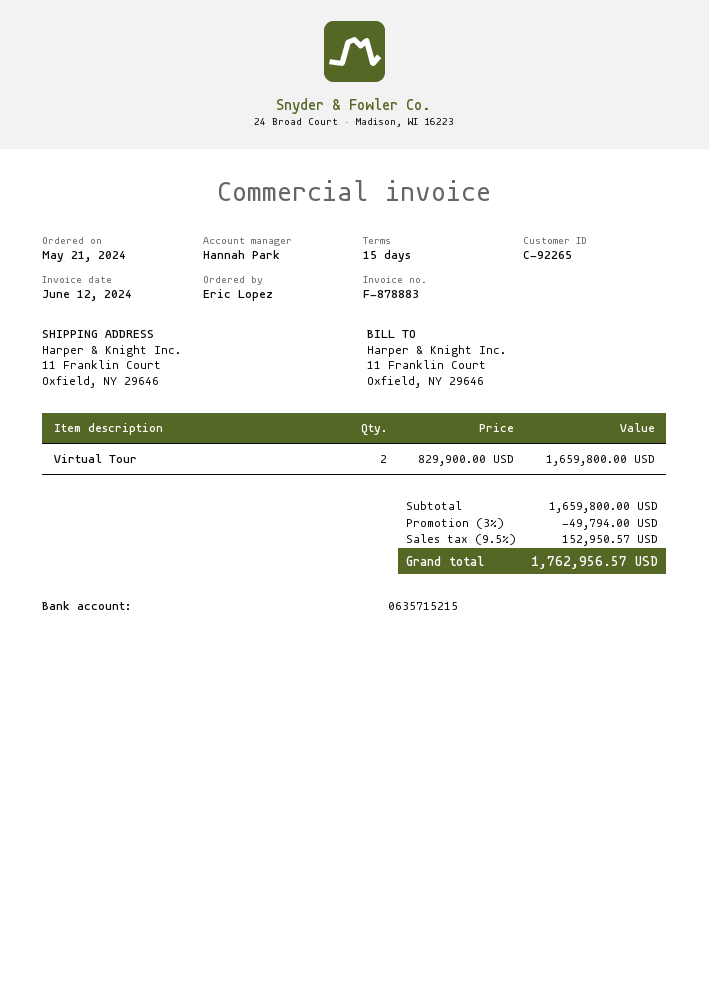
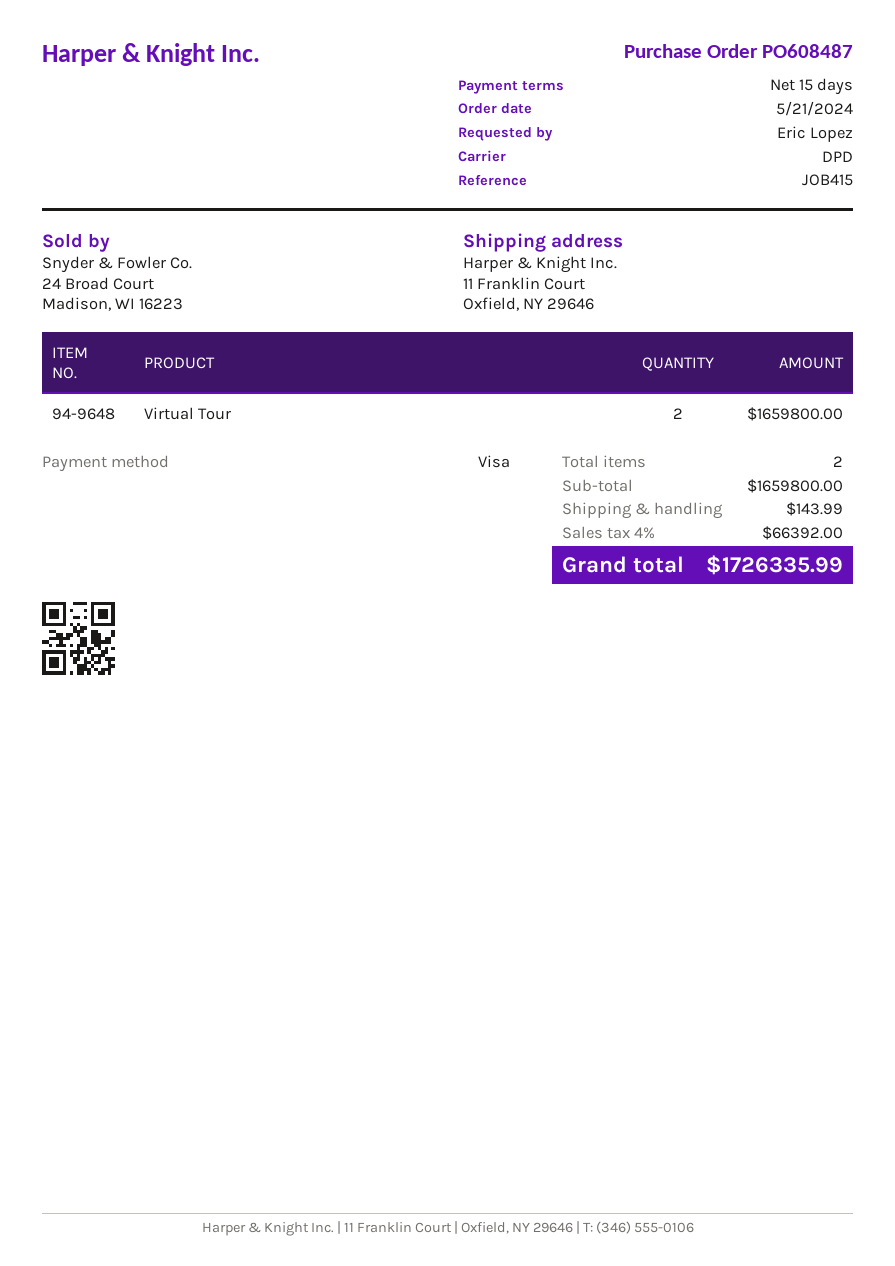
discount: 3% = 49794.00 -> none
shipping: none -> 143.99
tax: 9.5% = 152950.57 -> 4% = 66392.00
total: 1762956.57 -> 1726335.99

